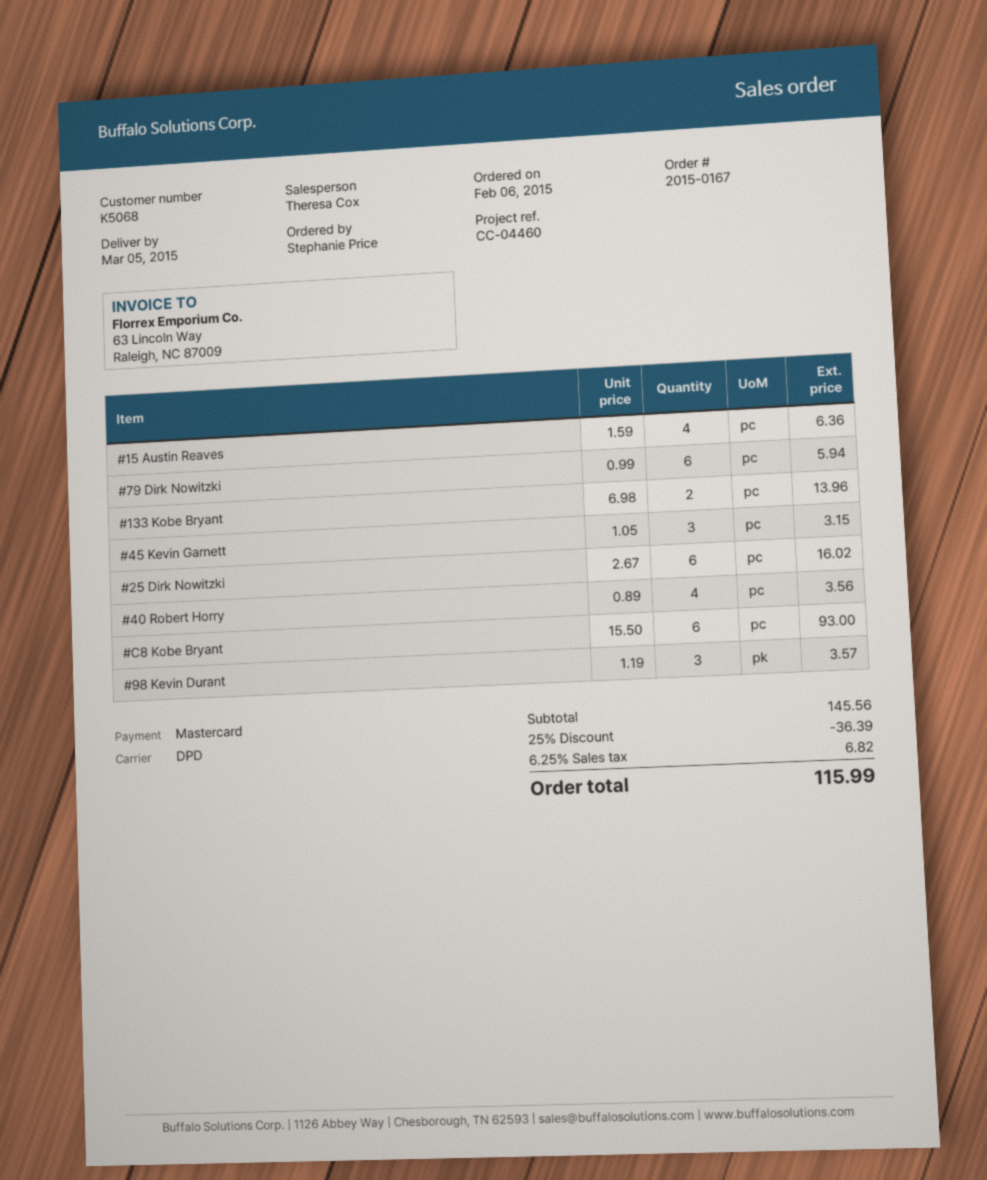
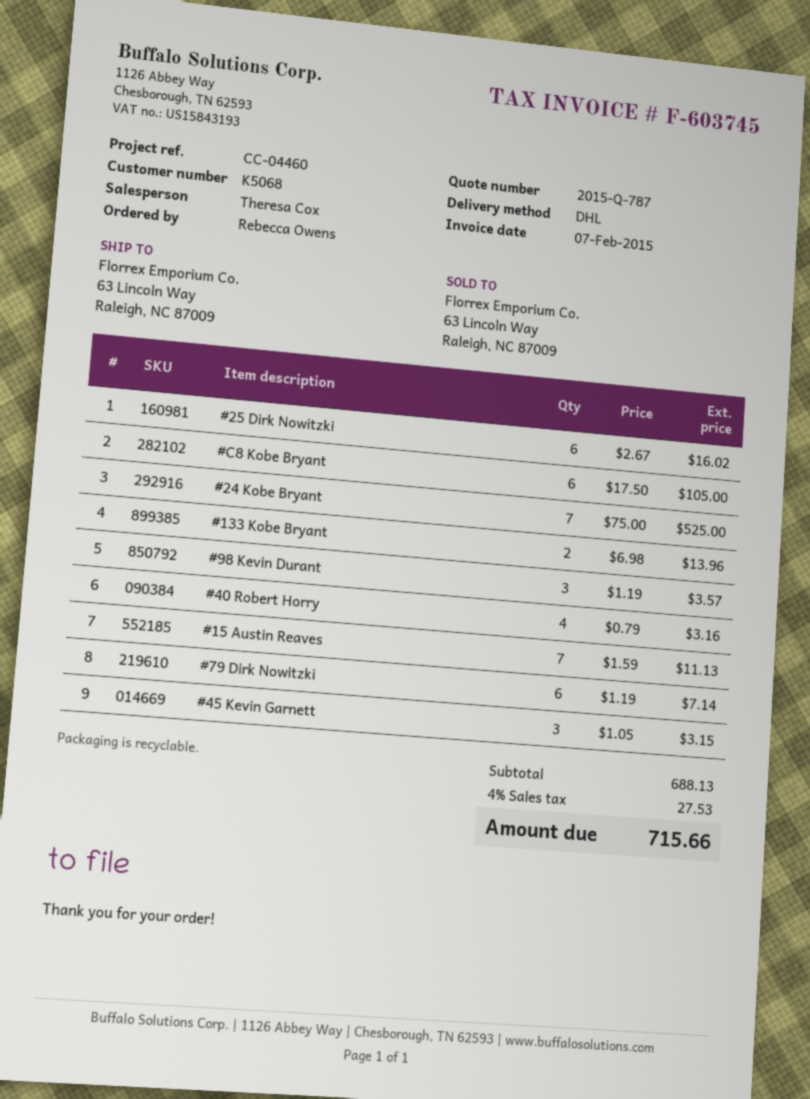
ordered by: Stephanie Price -> Rebecca Owens
shipping method: DPD -> DHL
#15 Austin Reaves: 4 x 1.59 = 6.36 -> 7 x 1.59 = 11.13
#79 Dirk Nowitzki: 6 x 0.99 = 5.94 -> 6 x 1.19 = 7.14
#40 Robert Horry: 4 x 0.89 = 3.56 -> 4 x 0.79 = 3.16
#C8 Kobe Bryant: 6 x 15.50 = 93.00 -> 6 x 17.50 = 105.00
#24 Kobe Bryant: none -> 7 x 75.00 = 525.00
subtotal: 145.56 -> 688.13
discount: 25% = 36.39 -> none
tax: 6.25% = 6.82 -> 4% = 27.53
total: 115.99 -> 715.66

